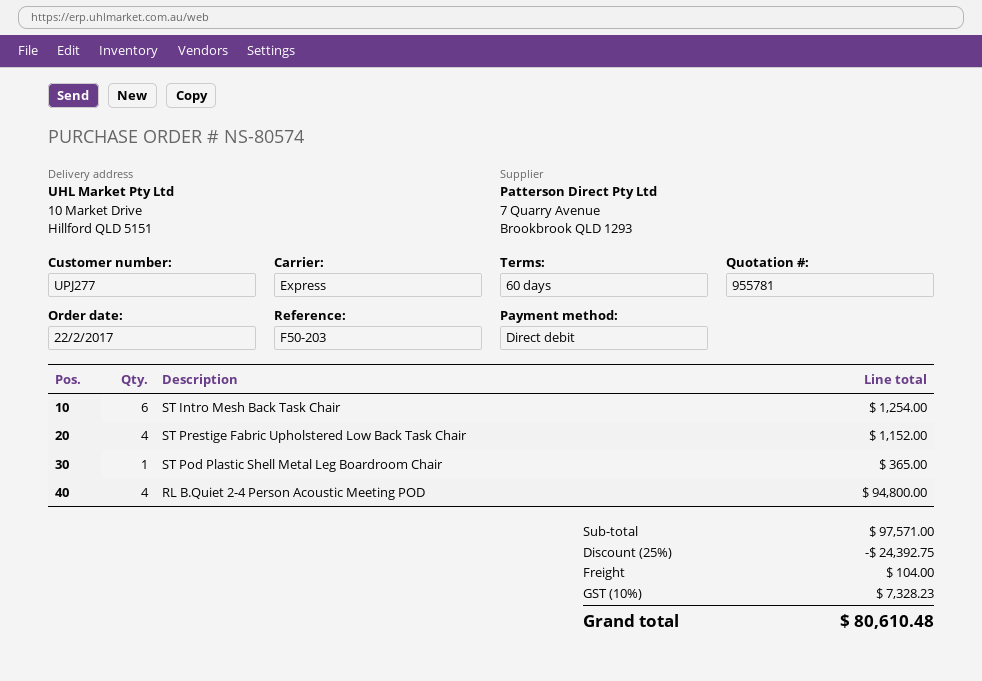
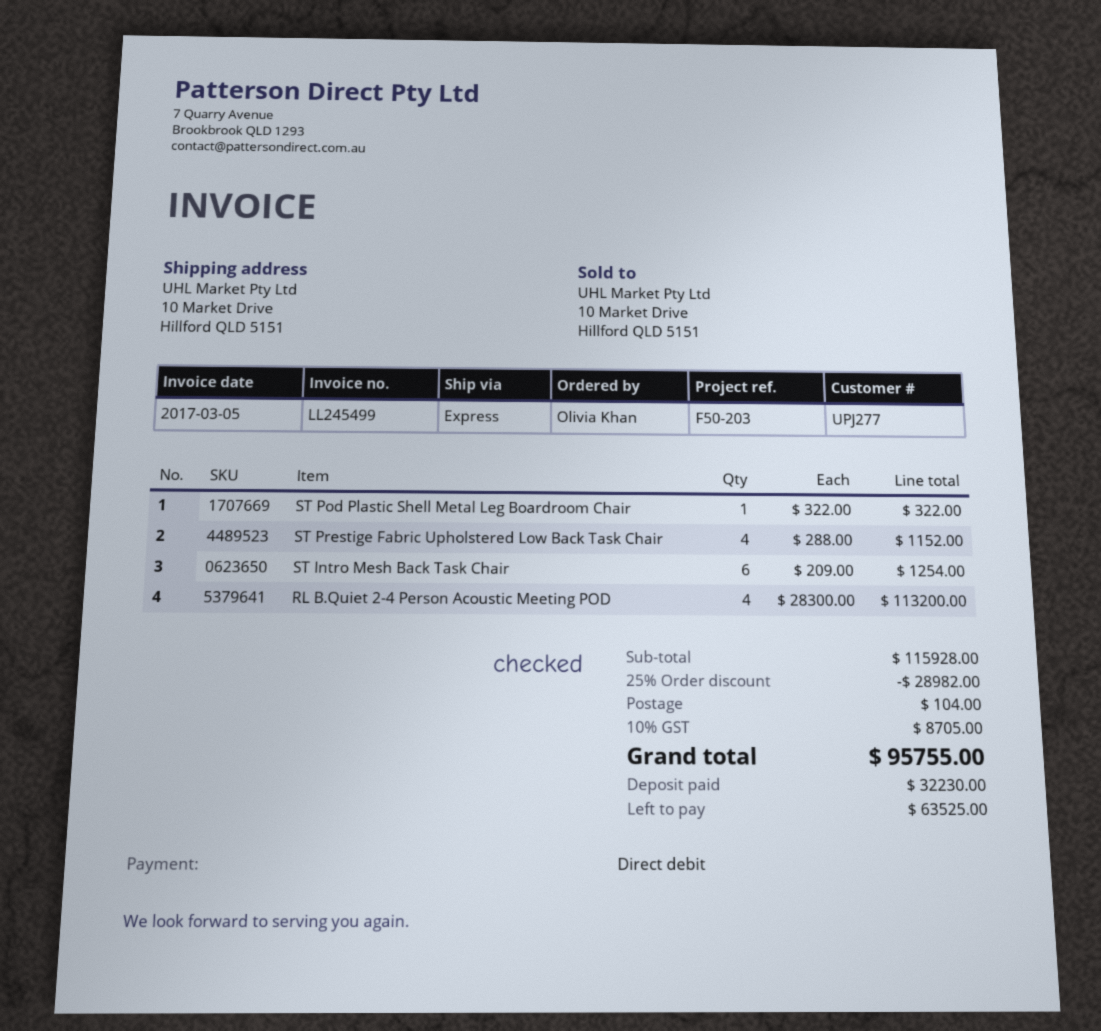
ST Pod Plastic Shell Metal Leg Boardroom Chair: 1 for 365.00 -> 1 for 322.00
RL B.Quiet 2-4 Person Acoustic Meeting POD: 4 for 94800.00 -> 4 for 113200.00
subtotal: 97571.00 -> 115928.00
discount: 25% = 24392.75 -> 25% = 28982.00
tax: 10% = 7328.23 -> 10% = 8705.00
total: 80610.48 -> 95755.00

